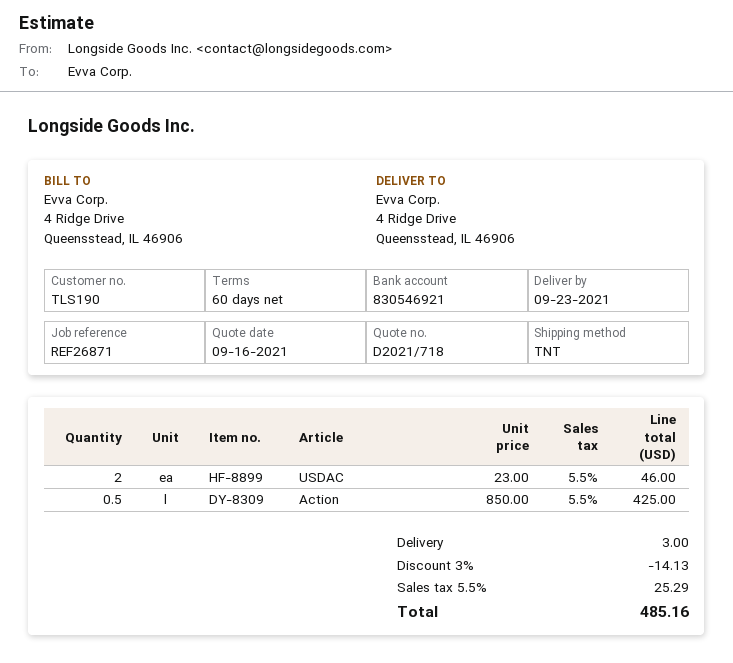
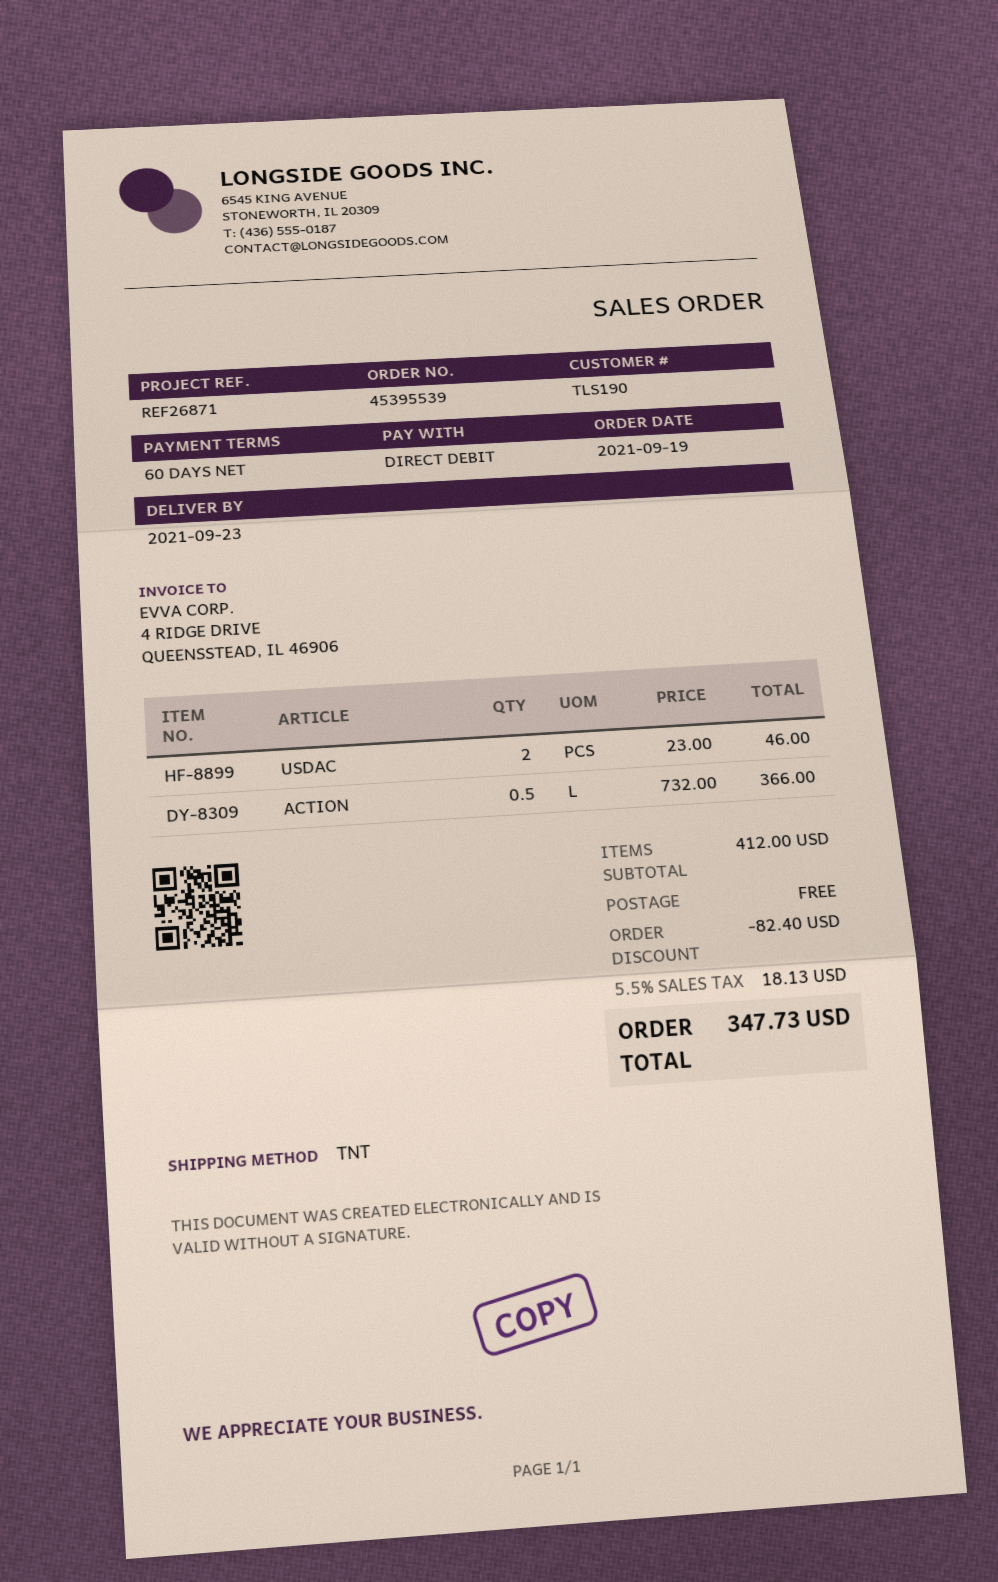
Action: 0.5 x 850.00 = 425.00 -> 0.5 x 732.00 = 366.00
discount: 14.13 -> 82.40
shipping: 3.00 -> 0.00
tax: 5.5% = 25.29 -> 5.5% = 18.13
total: 485.16 -> 347.73

